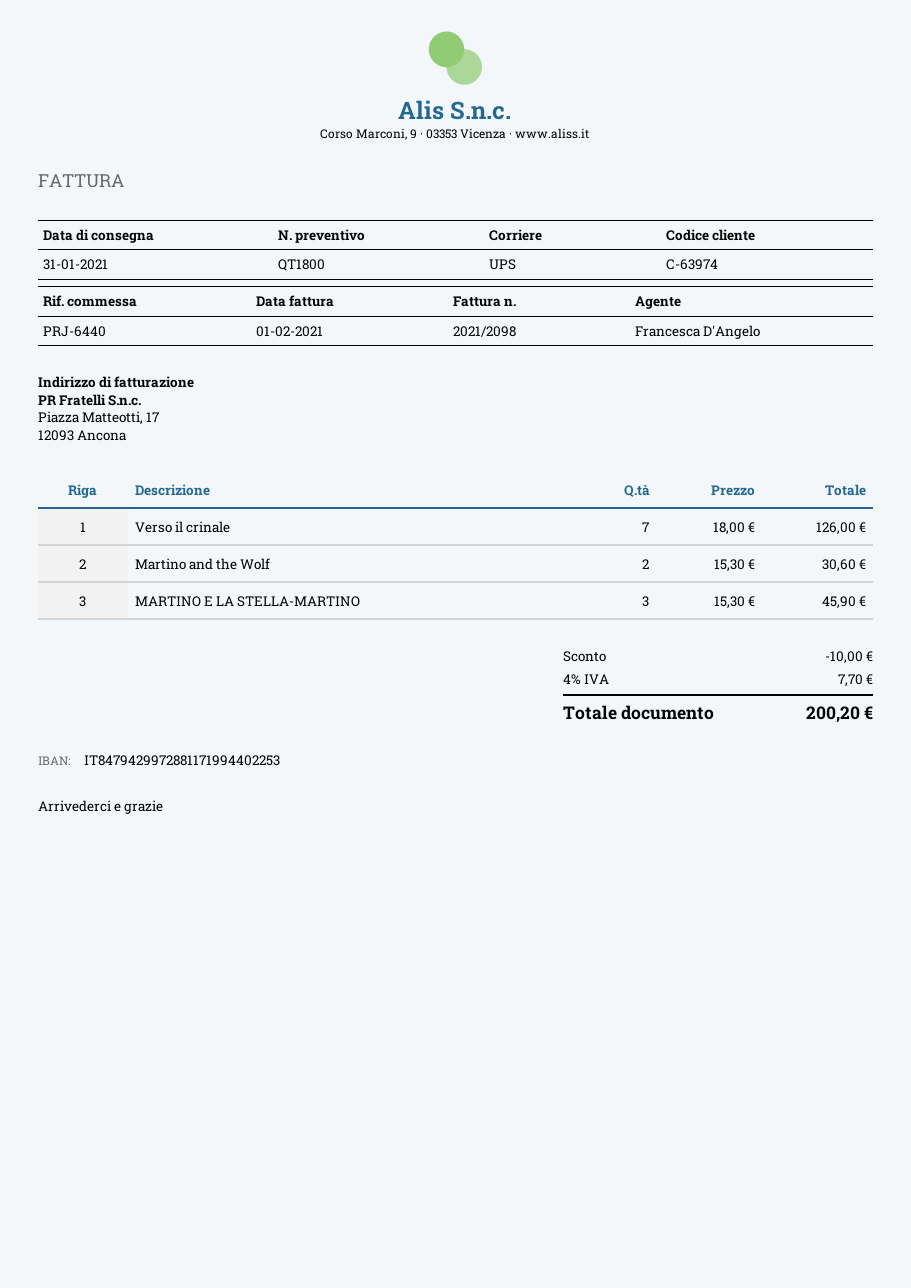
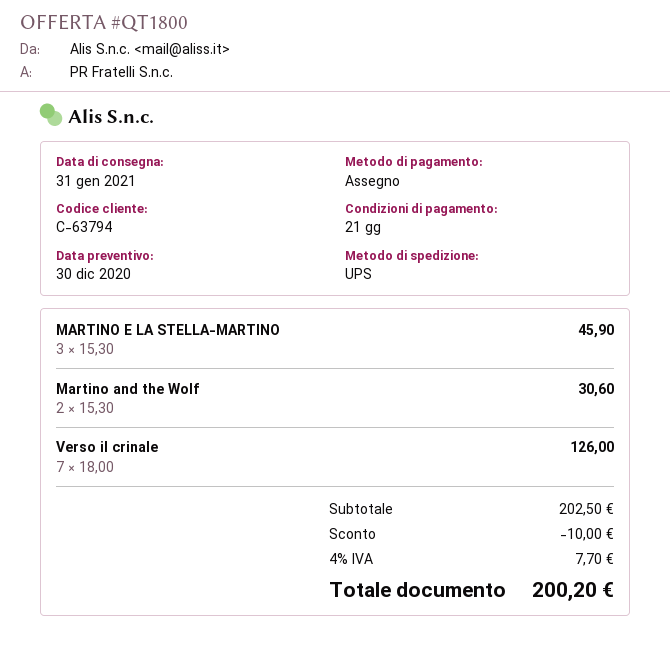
customer number: C-63974 -> C-63794

